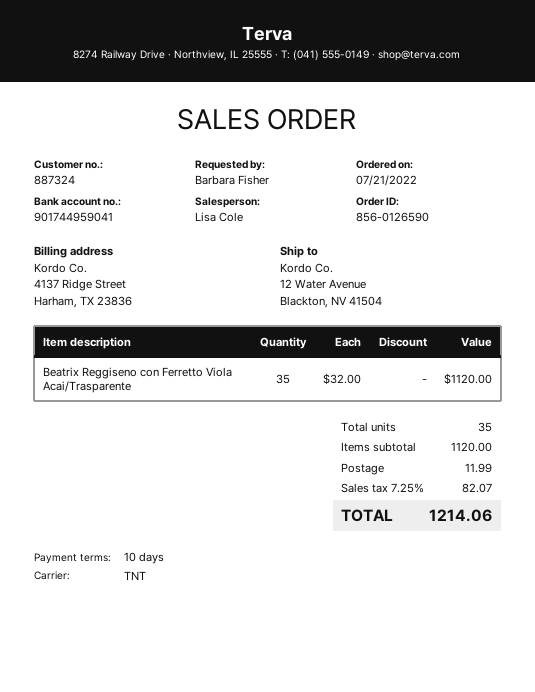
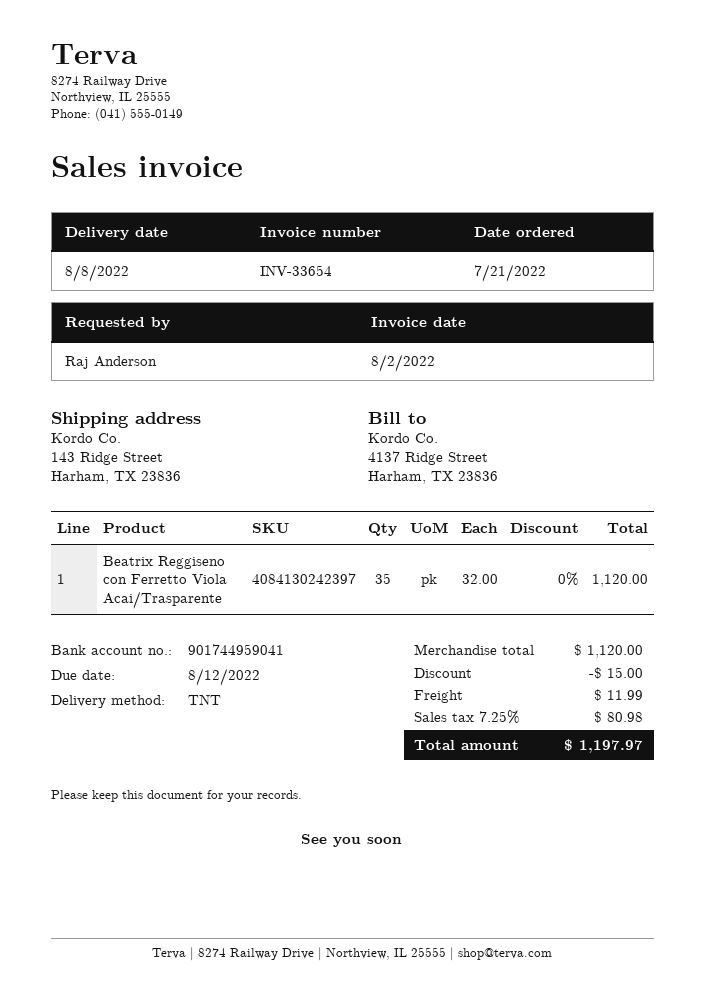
ordered by: Barbara Fisher -> Raj Anderson
ship to: 12 Water Avenue, Blackton, NV 41504 -> 143 Ridge Street, Harham, TX 23836
discount: none -> 15.00
tax: 7.25% = 82.07 -> 7.25% = 80.98
total: 1214.06 -> 1197.97

